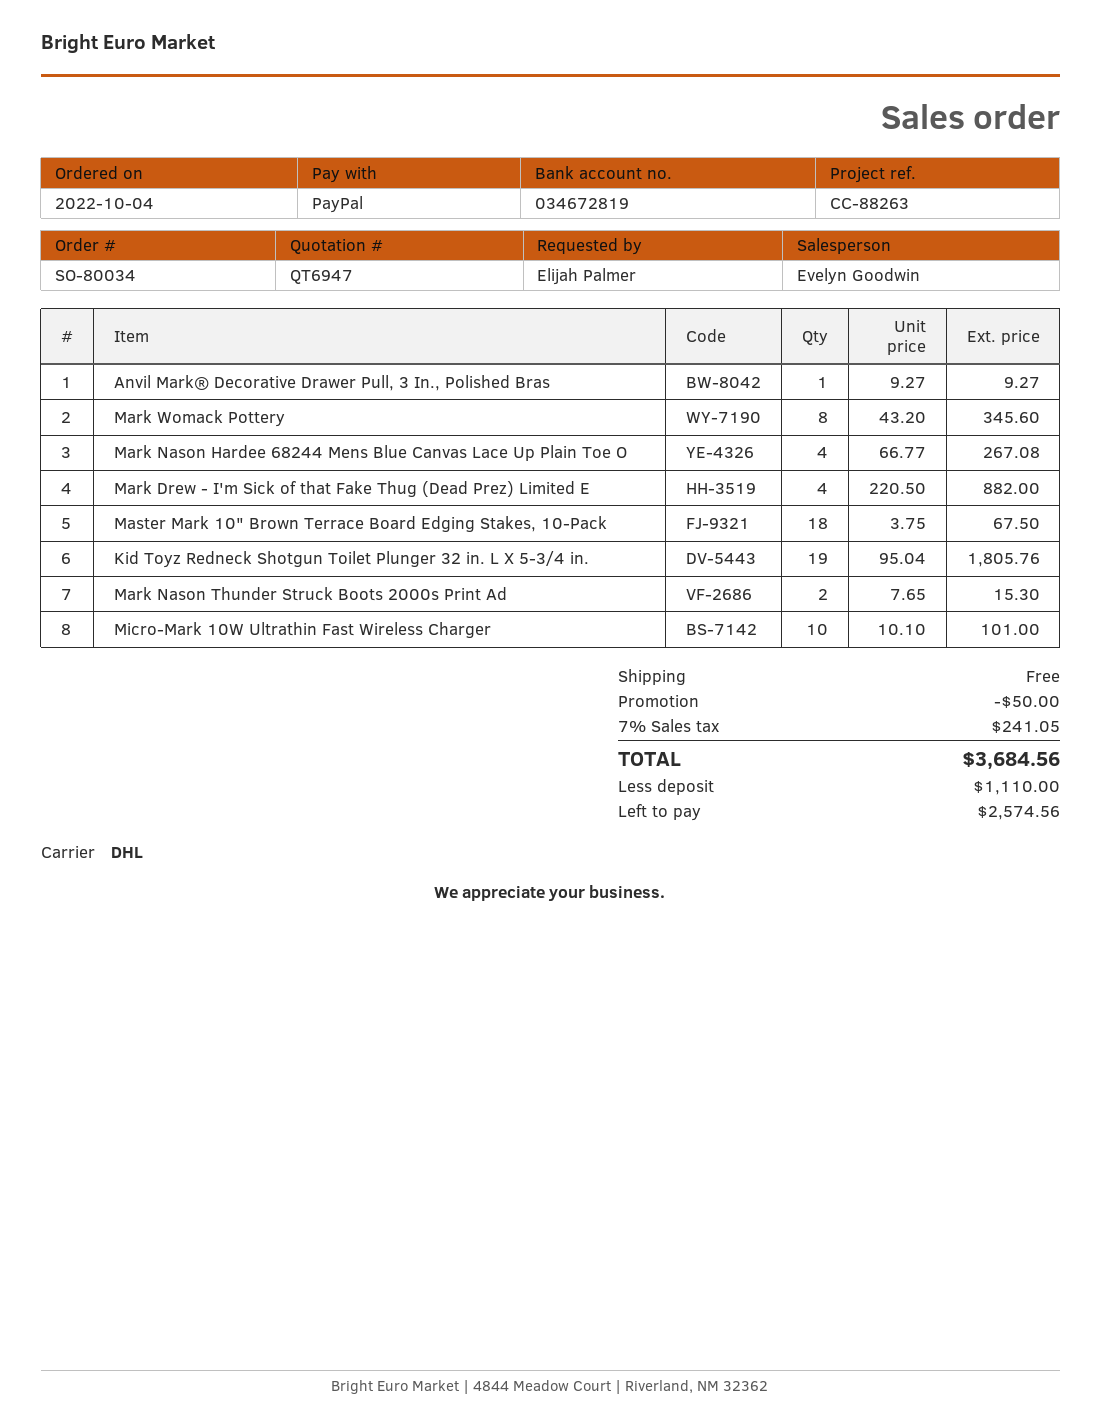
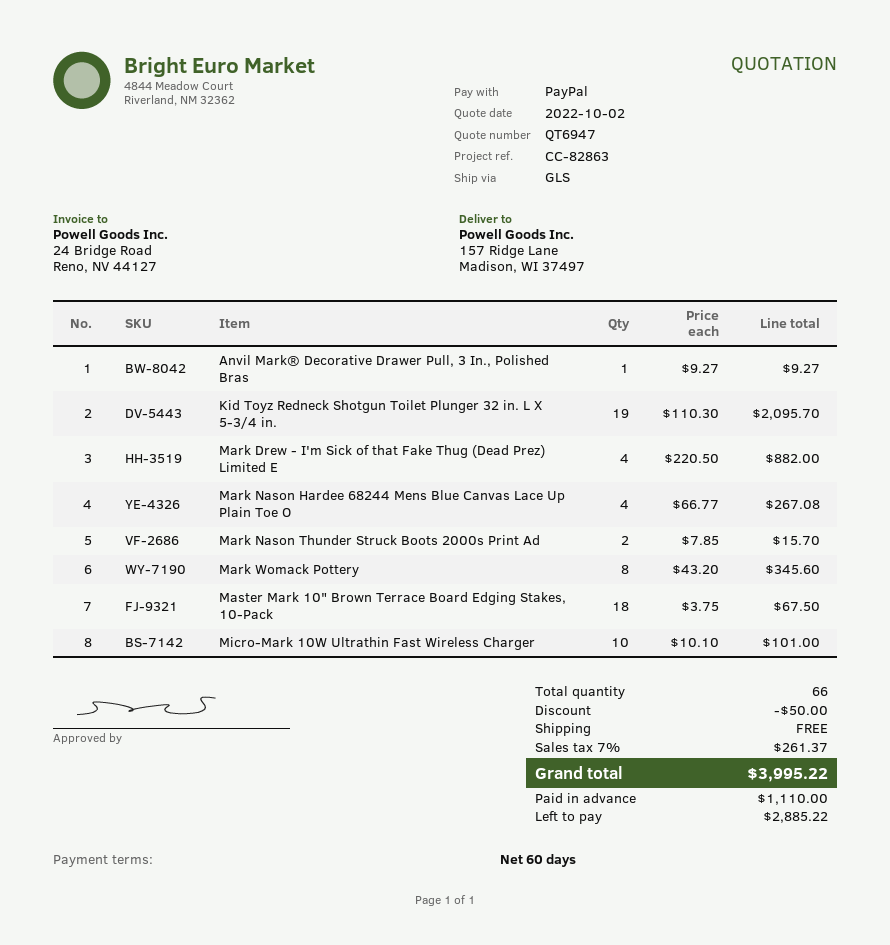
reference: CC-88263 -> CC-82863
shipping method: DHL -> GLS
Kid Toyz Redneck Shotgun Toilet Plunger 32 in. L X 5-3/4 in.: 19 x 95.04 = 1805.76 -> 19 x 110.30 = 2095.70
Mark Nason Thunder Struck Boots 2000s Print Ad: 2 x 7.65 = 15.30 -> 2 x 7.85 = 15.70
tax: 7% = 241.05 -> 7% = 261.37
total: 3684.56 -> 3995.22
balance: 2574.56 -> 2885.22

